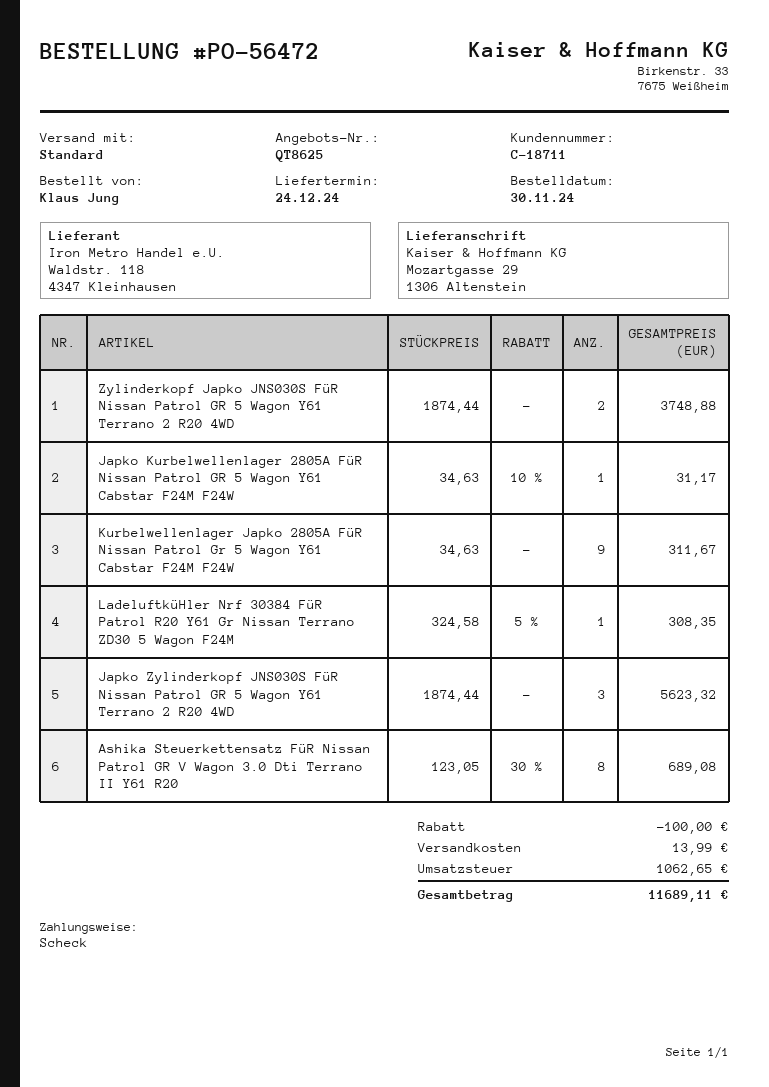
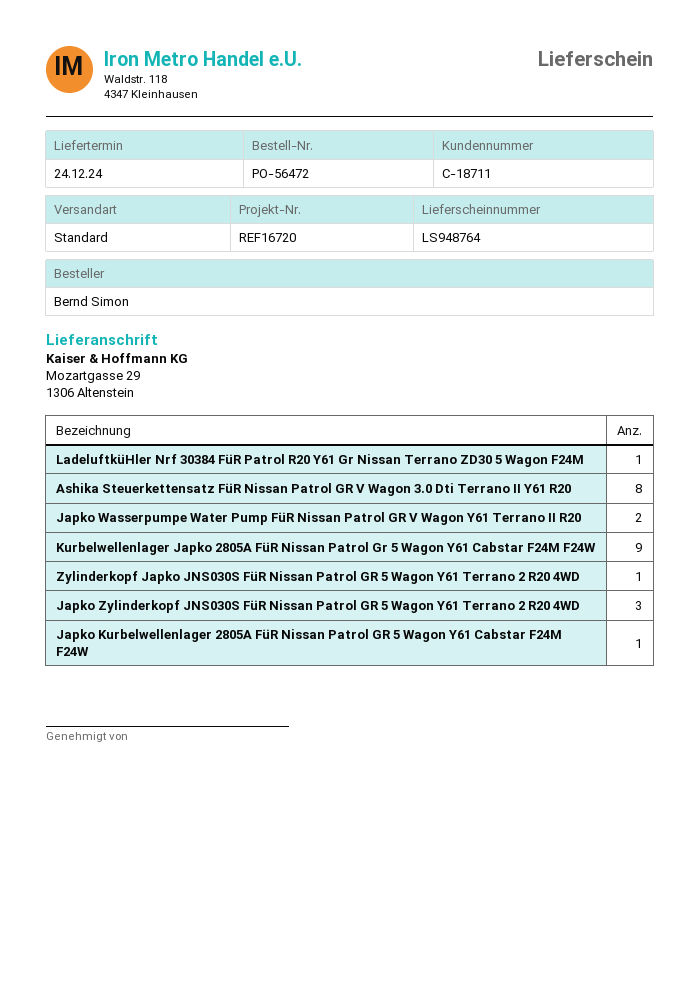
ordered by: Klaus Jung -> Bernd Simon
Zylinderkopf Japko JNS030S FüR Nissan Patrol GR 5 Wagon Y61 Terrano 2 R20 4WD: 2 -> 1
Japko Wasserpumpe Water Pump FüR Nissan Patrol GR V Wagon Y61 Terrano II R20: none -> 2

